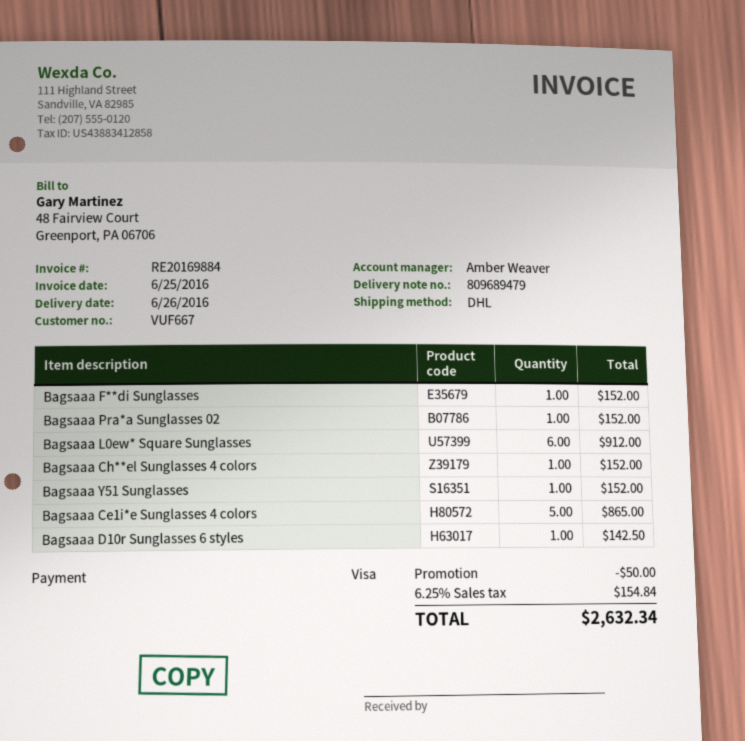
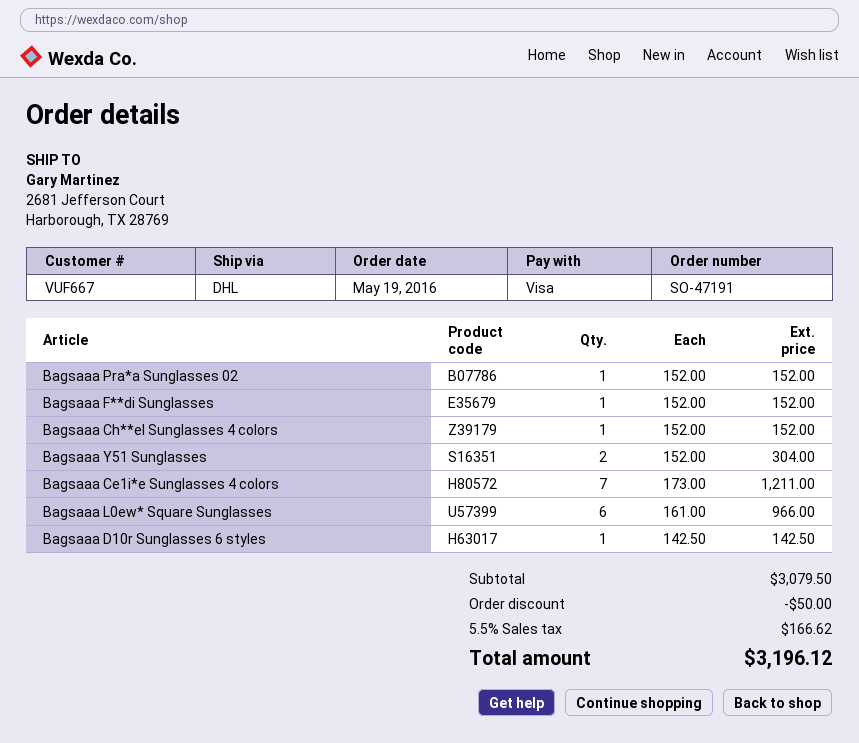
Bagsaaa L0ew* Square Sunglasses: 6 for 912.00 -> 6 for 966.00
Bagsaaa Y51 Sunglasses: 1 for 152.00 -> 2 for 304.00
Bagsaaa Ce1i*e Sunglasses 4 colors: 5 for 865.00 -> 7 for 1211.00
tax: 6.25% = 154.84 -> 5.5% = 166.62
total: 2632.34 -> 3196.12

